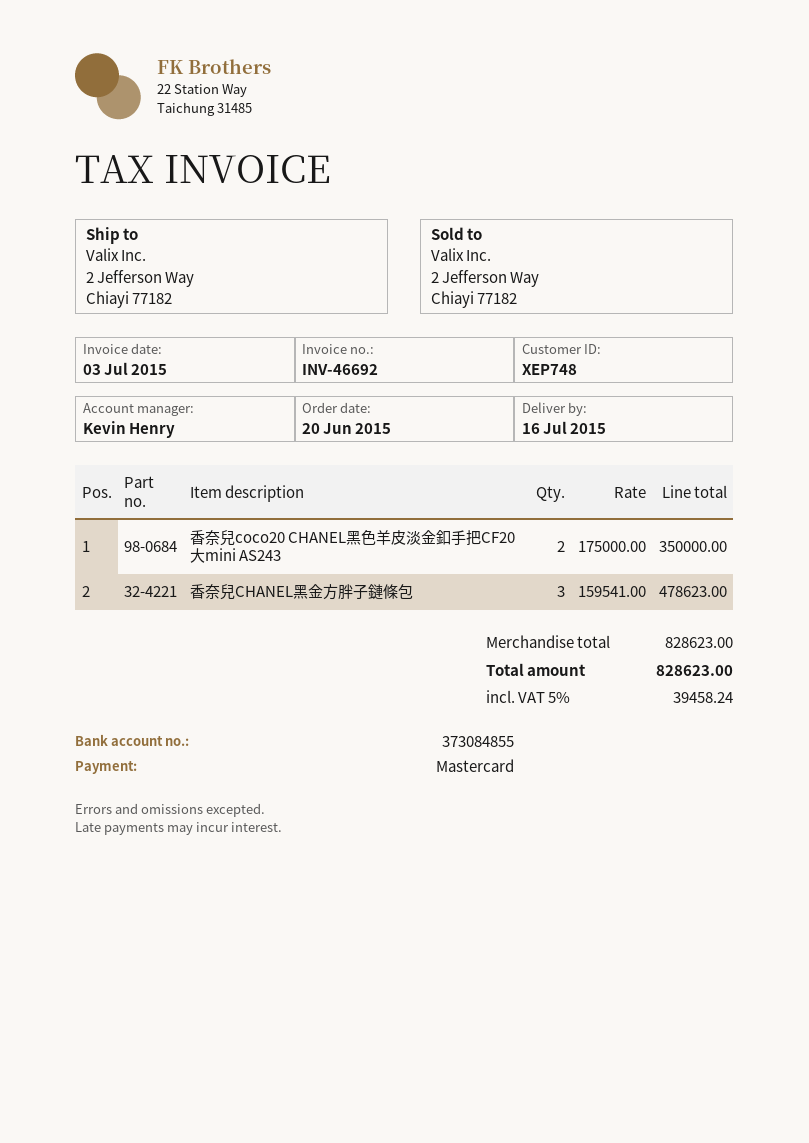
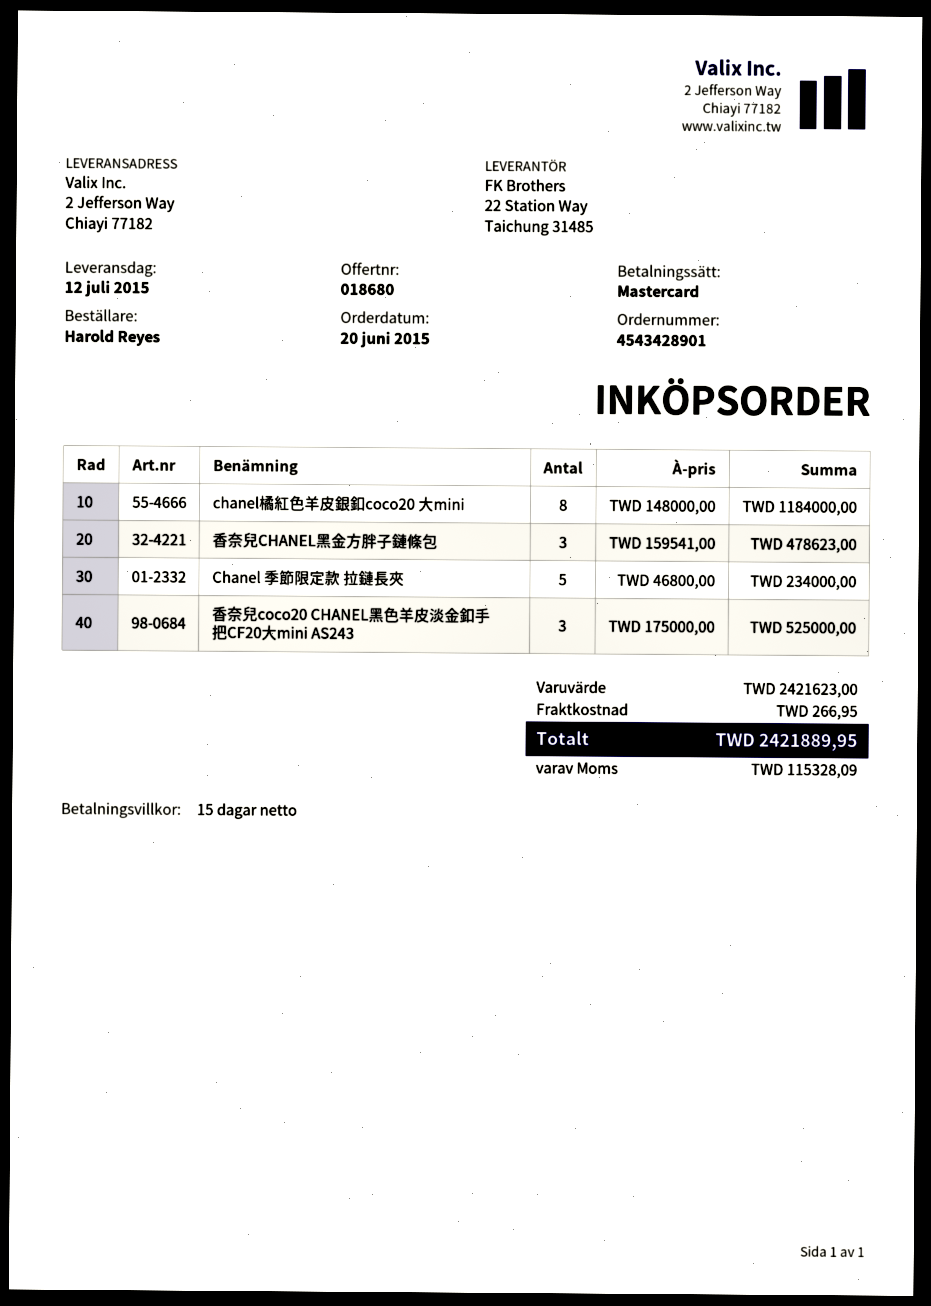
delivery date: 2015-07-16 -> 2015-07-12
香奈兒coco20 CHANEL黑色羊皮淡金釦手把CF20大mini AS243: 2 x 175000.00 = 350000.00 -> 3 x 175000.00 = 525000.00
chanel橘紅色羊皮銀釦coco20 大mini: none -> 8 x 148000.00 = 1184000.00
Chanel 季節限定款 拉鏈長夾: none -> 5 x 46800.00 = 234000.00
subtotal: 828623.00 -> 2421623.00
shipping: none -> 266.95
tax: 39458.24 -> 115328.09
total: 828623.00 -> 2421889.95

